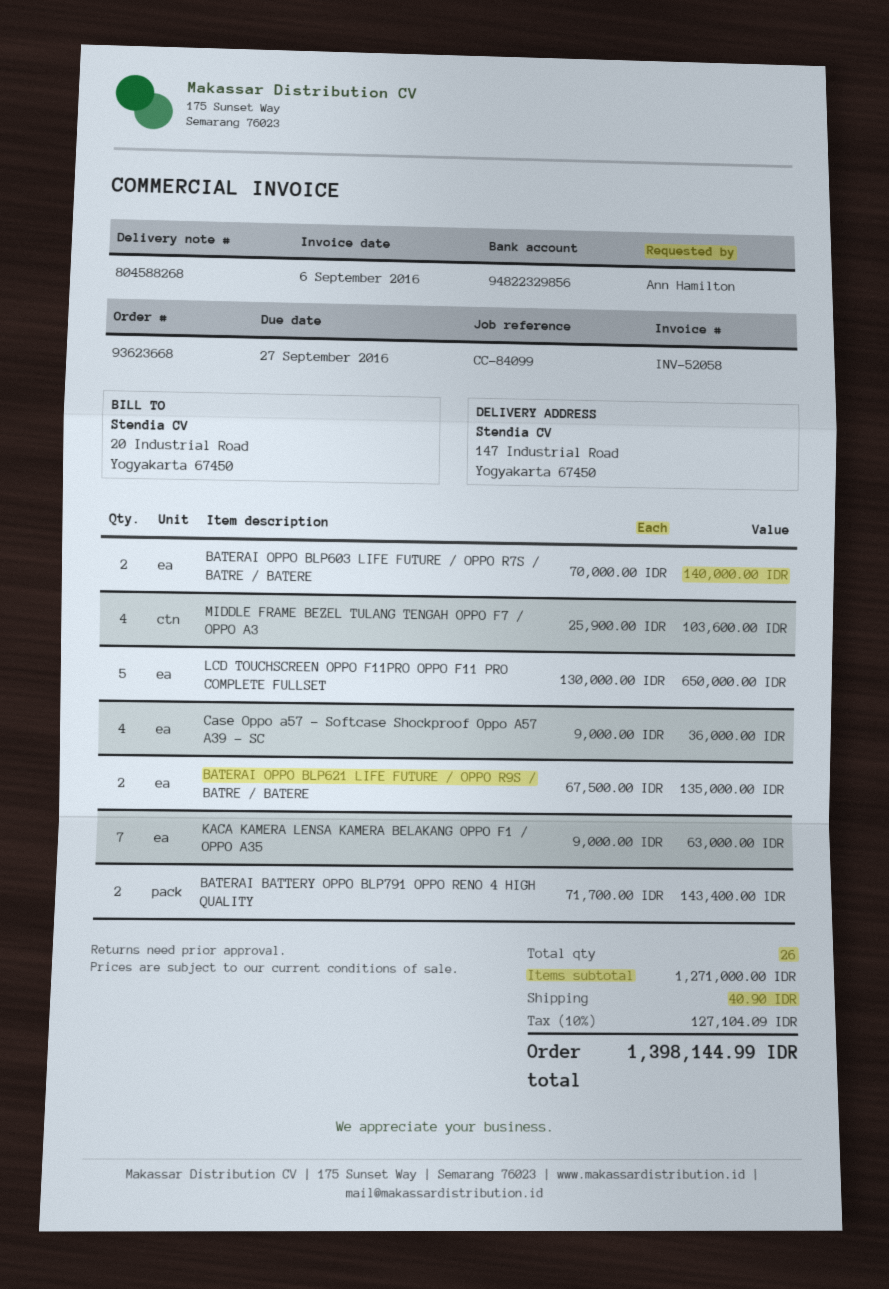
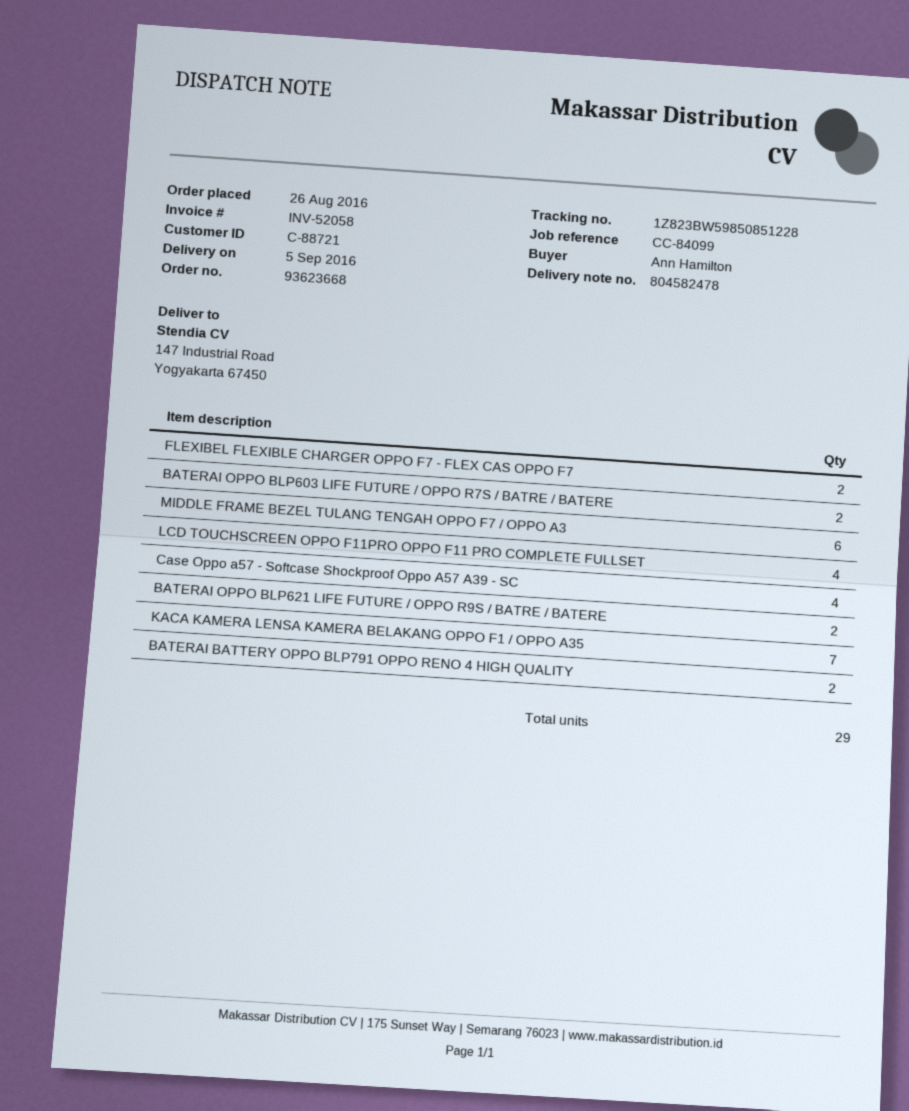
delivery note number: 804588268 -> 804582478
MIDDLE FRAME BEZEL TULANG TENGAH OPPO F7 / OPPO A3: 4 -> 6
LCD TOUCHSCREEN OPPO F11PRO OPPO F11 PRO COMPLETE FULLSET: 5 -> 4
FLEXIBEL FLEXIBLE CHARGER OPPO F7 - FLEX CAS OPPO F7: none -> 2
total quantity: 26 -> 29

